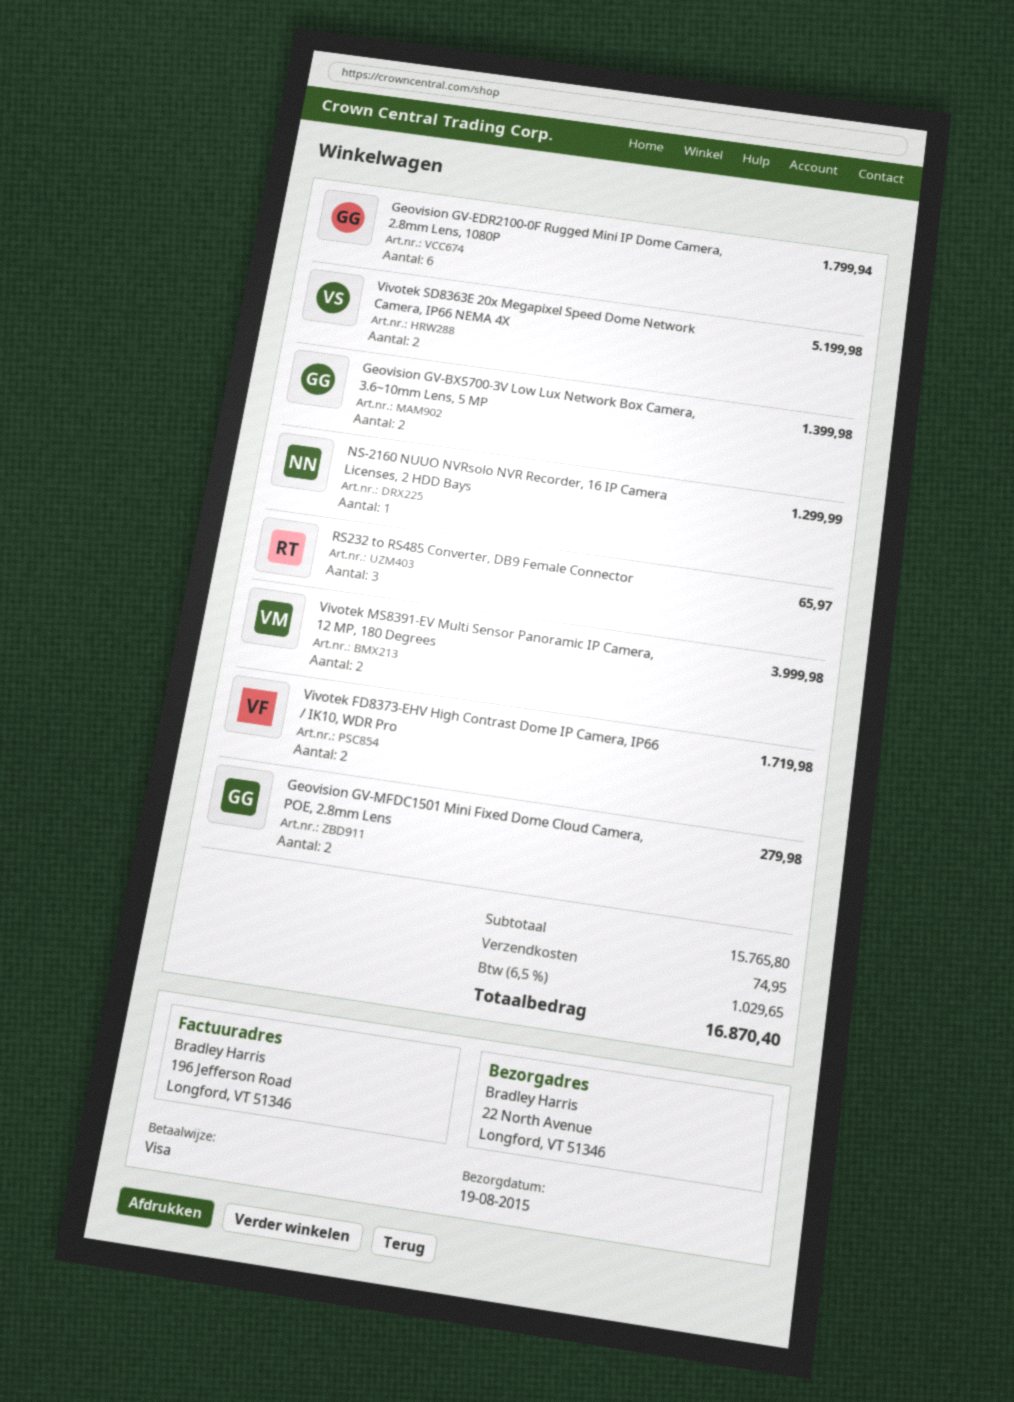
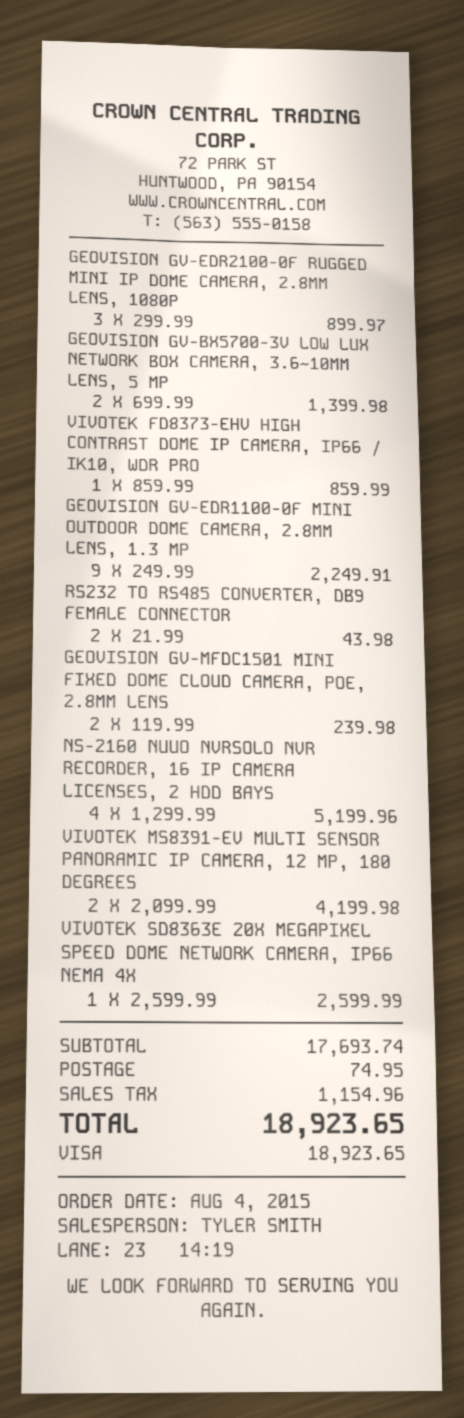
Geovision GV-EDR2100-0F Rugged Mini IP Dome Camera, 2.8mm Lens, 1080P: 6 for 1799.94 -> 3 for 899.97
Vivotek SD8363E 20x Megapixel Speed Dome Network Camera, IP66 NEMA 4X: 2 for 5199.98 -> 1 for 2599.99
NS-2160 NUUO NVRsolo NVR Recorder, 16 IP Camera Licenses, 2 HDD Bays: 1 for 1299.99 -> 4 for 5199.96
RS232 to RS485 Converter, DB9 Female Connector: 3 for 65.97 -> 2 for 43.98
Vivotek MS8391-EV Multi Sensor Panoramic IP Camera, 12 MP, 180 Degrees: 2 for 3999.98 -> 2 for 4199.98
Vivotek FD8373-EHV High Contrast Dome IP Camera, IP66 / IK10, WDR Pro: 2 for 1719.98 -> 1 for 859.99
Geovision GV-MFDC1501 Mini Fixed Dome Cloud Camera, POE, 2.8mm Lens: 2 for 279.98 -> 2 for 239.98
GEOVISION GV-EDR1100-0F MINI OUTDOOR DOME CAMERA, 2.8MM LENS, 1.3 MP: none -> 9 for 2249.91
subtotal: 15765.80 -> 17693.74
tax: 1029.65 -> 1154.96
total: 16870.40 -> 18923.65

